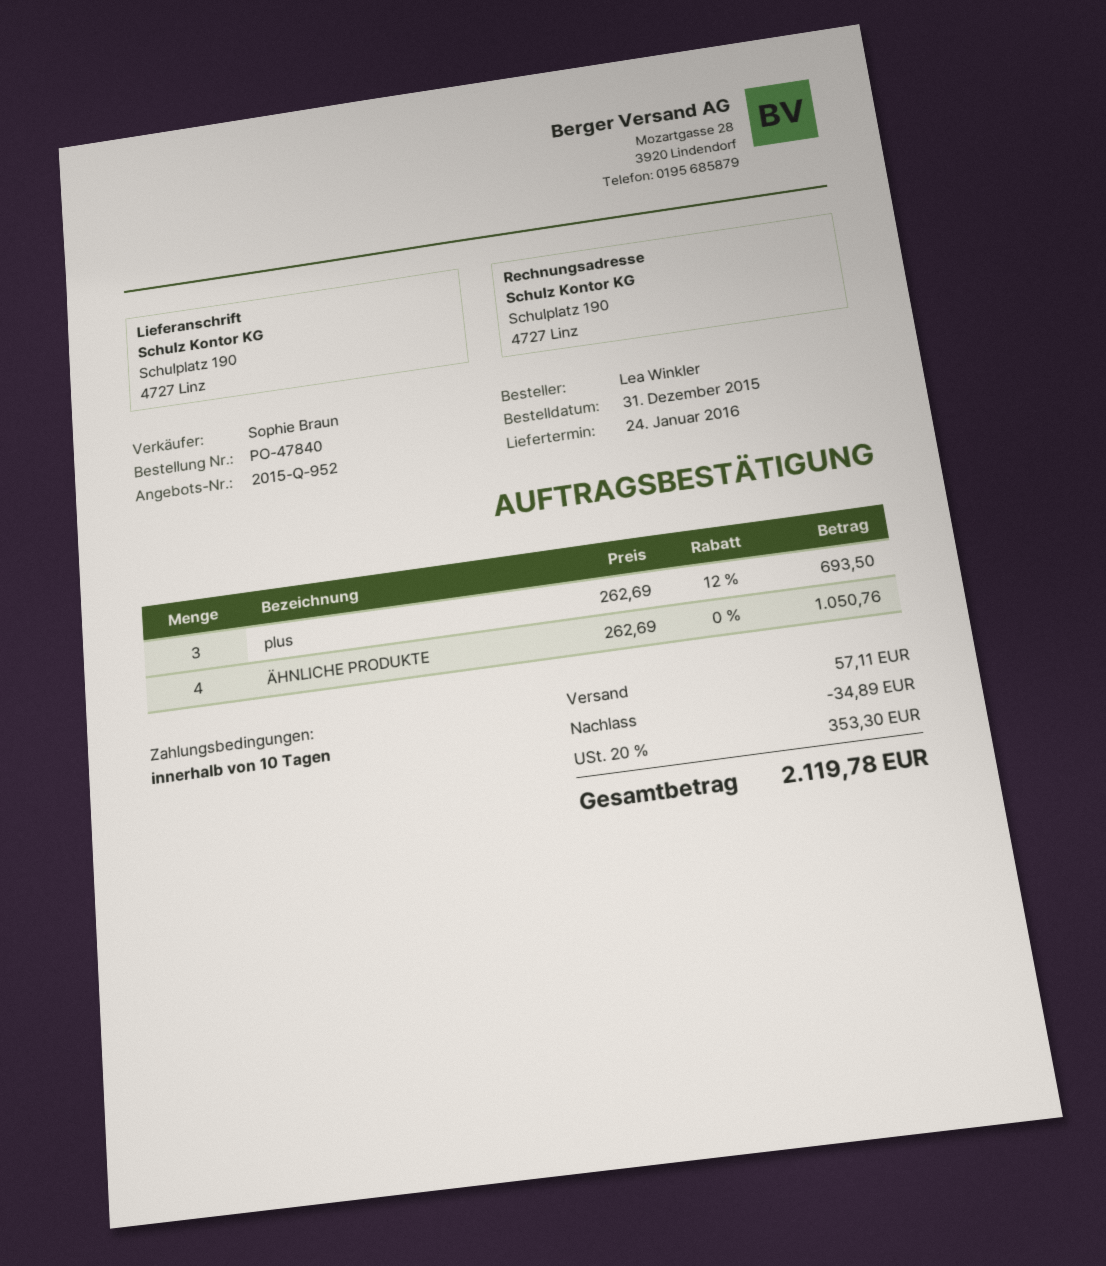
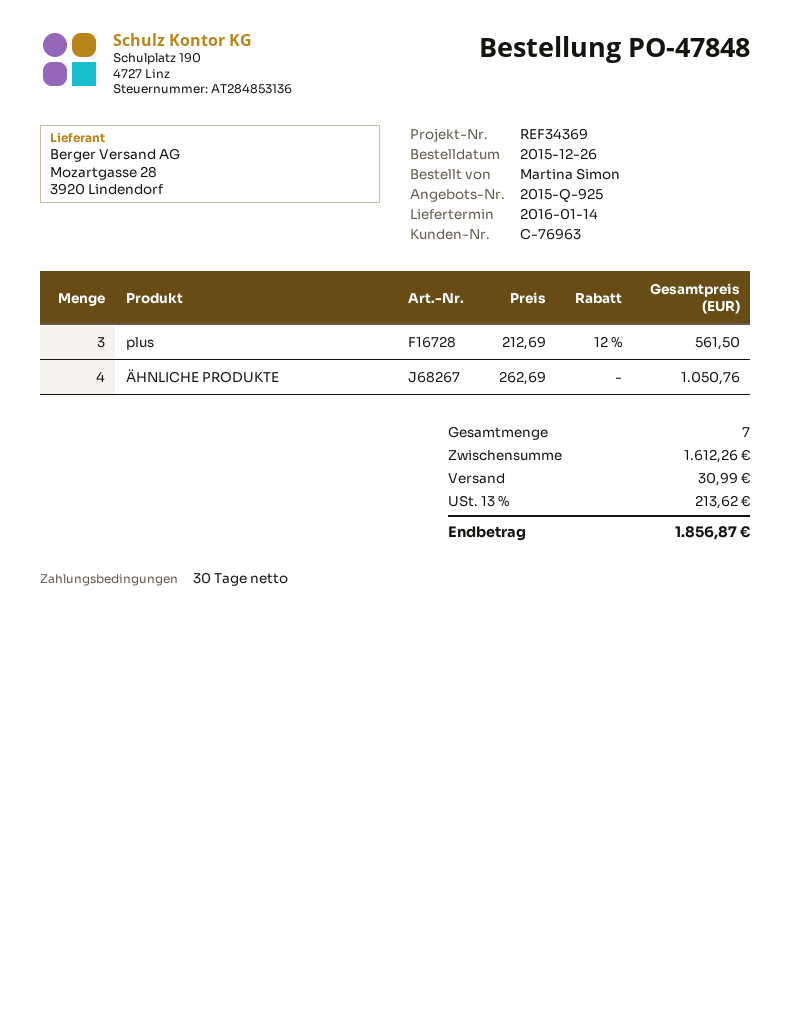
quote number: 2015-Q-952 -> 2015-Q-925
order number: PO-47840 -> PO-47848
order date: 2015-12-31 -> 2015-12-26
delivery date: 2016-01-24 -> 2016-01-14
payment terms: 10 days -> 30 days
ordered by: Lea Winkler -> Martina Simon
plus: 3 x 262.69 - 12% = 693.50 -> 3 x 212.69 - 12% = 561.50
discount: 34.89 -> none
shipping: 57.11 -> 30.99
tax: 20% = 353.30 -> 13% = 213.62
total: 2119.78 -> 1856.87

